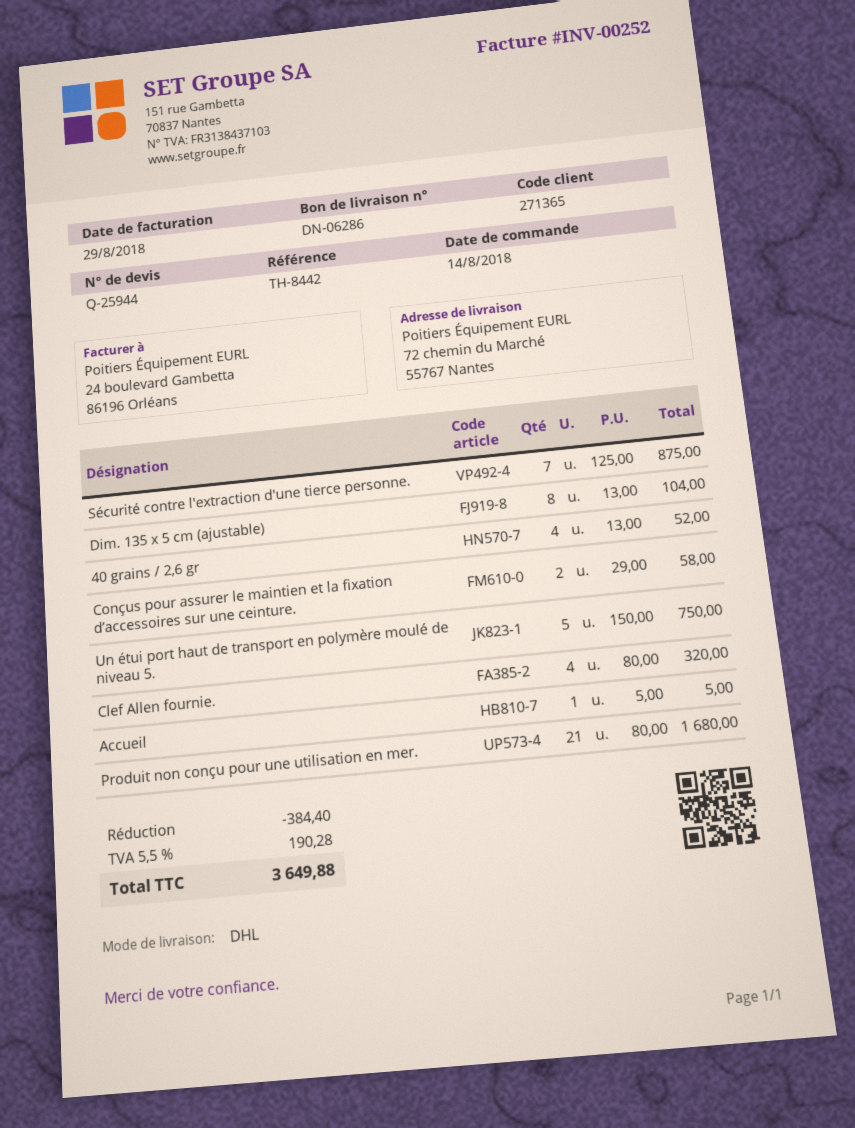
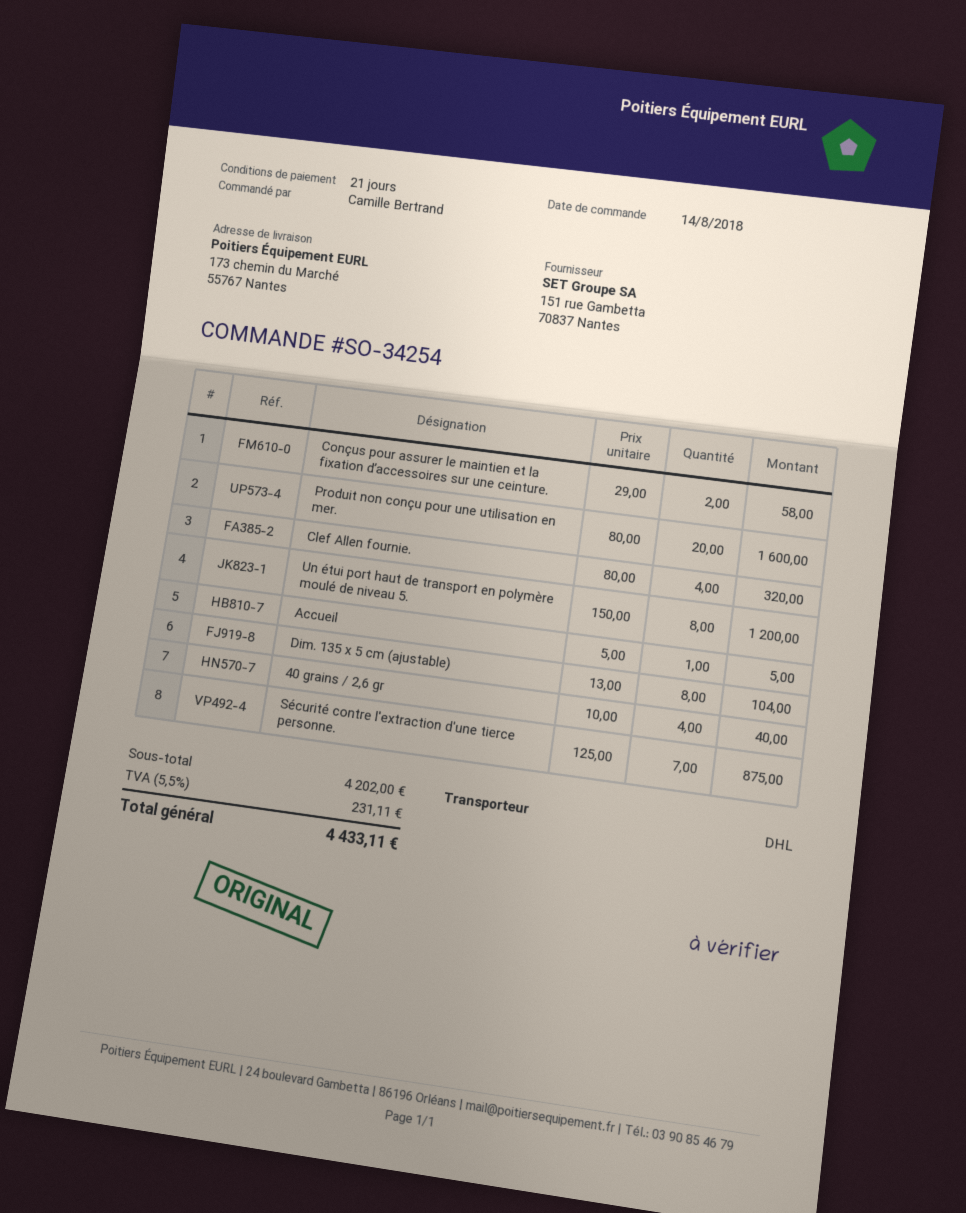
ship to: 72 chemin du Marché, 55767 Nantes -> 173 chemin du Marché, 55767 Nantes
40 grains / 2,6 gr: 4 x 13.00 = 52.00 -> 4 x 10.00 = 40.00
Un étui port haut de transport en polymère moulé de niveau 5.: 5 x 150.00 = 750.00 -> 8 x 150.00 = 1200.00
Produit non conçu pour une utilisation en mer.: 21 x 80.00 = 1680.00 -> 20 x 80.00 = 1600.00
discount: 384.40 -> none
tax: 5.5% = 190.28 -> 5.5% = 231.11
total: 3649.88 -> 4433.11

